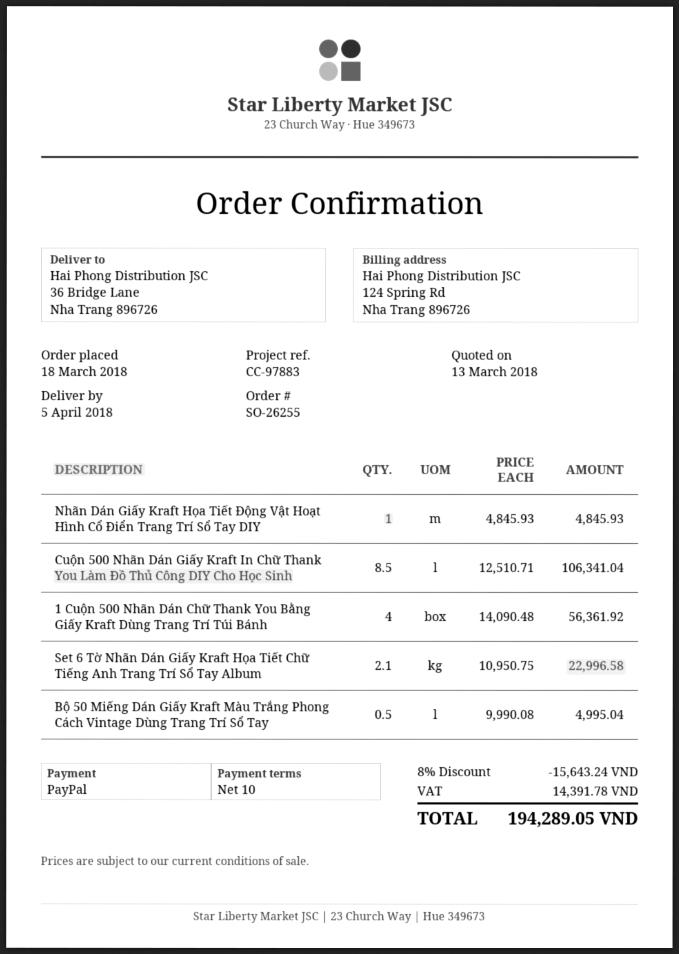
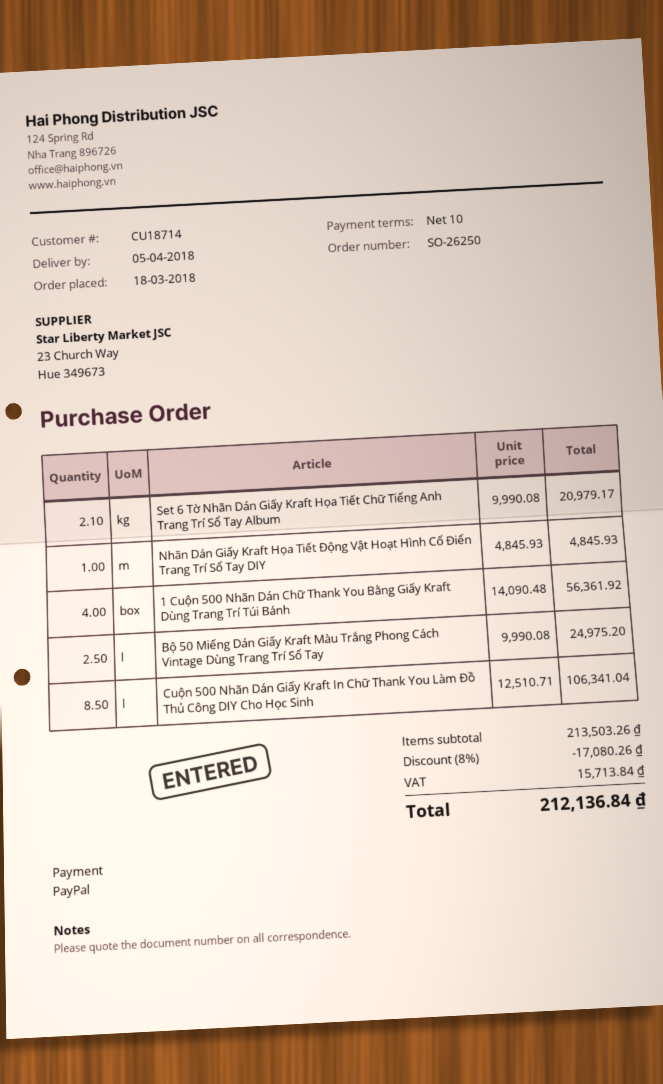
order number: SO-26255 -> SO-26250
Set 6 Tờ Nhãn Dán Giấy Kraft Họa Tiết Chữ Tiếng Anh Trang Trí Sổ Tay Album: 2.1 x 10950.75 = 22996.58 -> 2.1 x 9990.08 = 20979.17
Bộ 50 Miếng Dán Giấy Kraft Màu Trắng Phong Cách Vintage Dùng Trang Trí Sổ Tay: 0.5 x 9990.08 = 4995.04 -> 2.5 x 9990.08 = 24975.20
discount: 8% = 15643.24 -> 8% = 17080.26
tax: 14391.78 -> 15713.84
total: 194289.05 -> 212136.84

